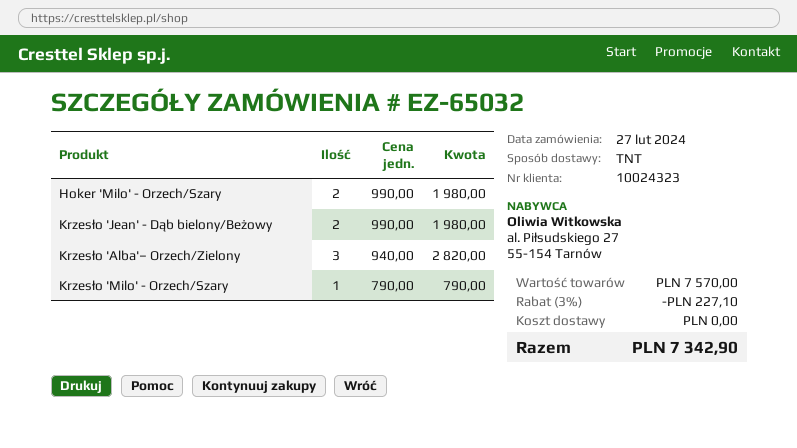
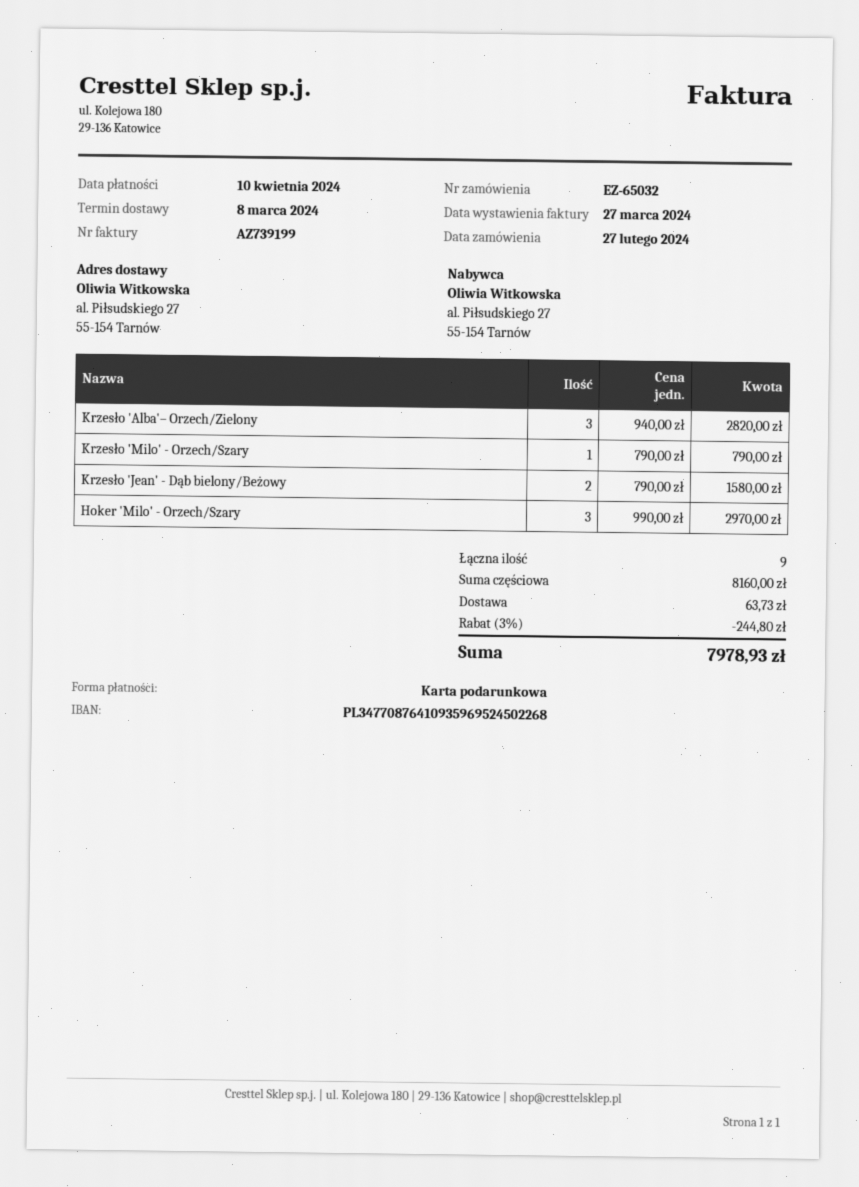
Hoker 'Milo' - Orzech/Szary: 2 x 990.00 = 1980.00 -> 3 x 990.00 = 2970.00
Krzesło 'Jean' - Dąb bielony/Beżowy: 2 x 990.00 = 1980.00 -> 2 x 790.00 = 1580.00
subtotal: 7570.00 -> 8160.00
discount: 3% = 227.10 -> 3% = 244.80
shipping: 0.00 -> 63.73
total: 7342.90 -> 7978.93

